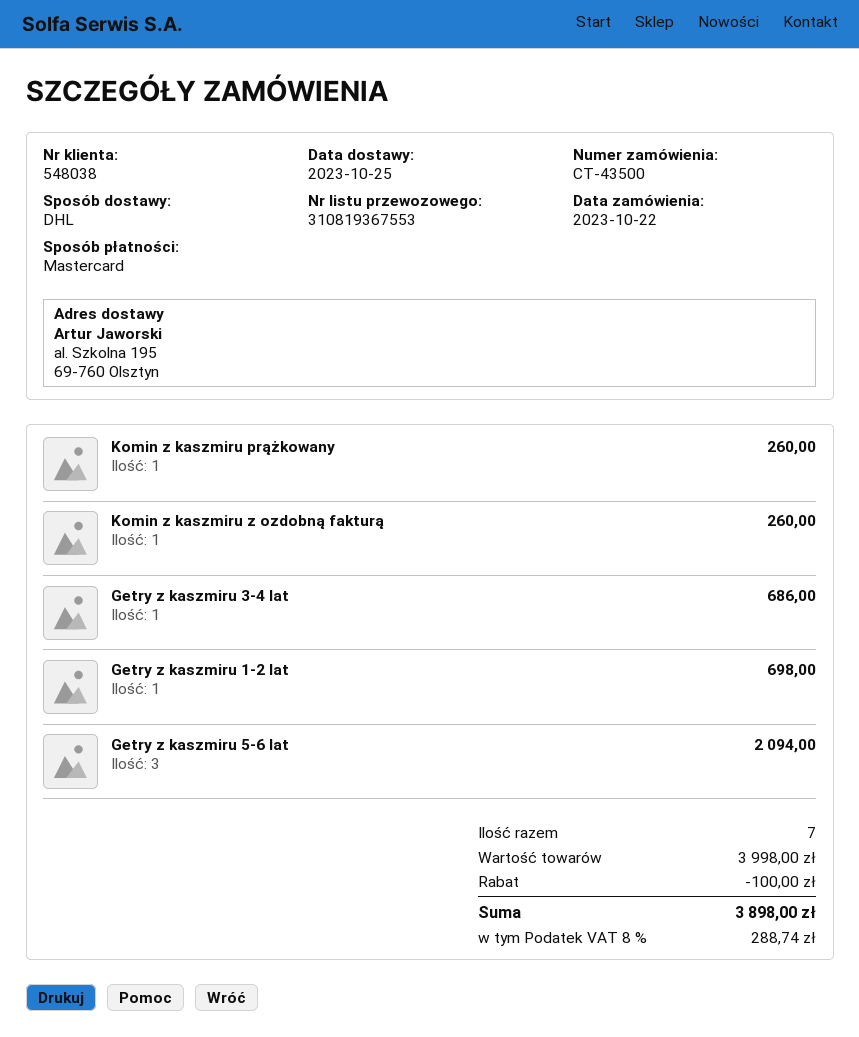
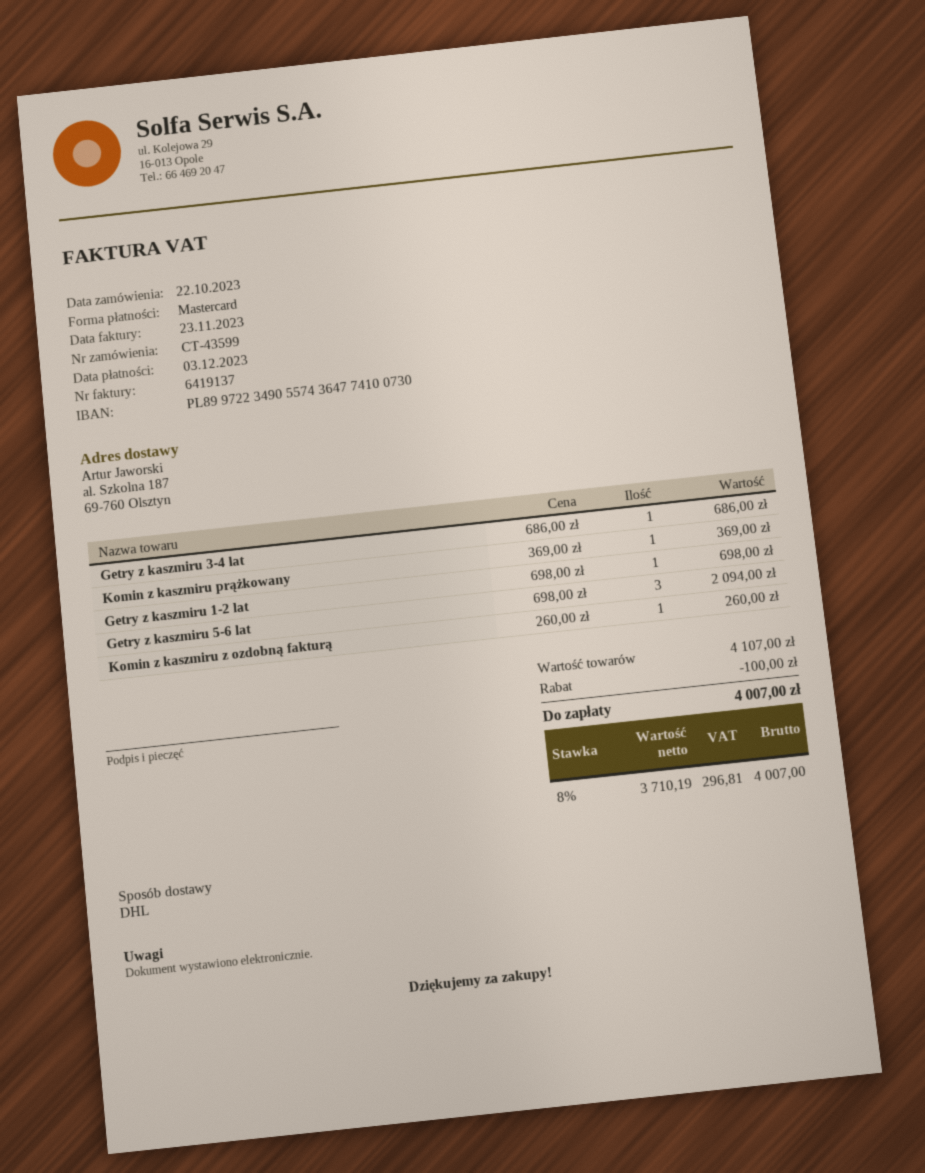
order number: CT-43500 -> CT-43599
ship to: al. Szkolna 195, 69-760 Olsztyn -> al. Szkolna 187, 69-760 Olsztyn
Komin z kaszmiru prążkowany: 1 for 260.00 -> 1 for 369.00
subtotal: 3998.00 -> 4107.00
tax: 8% = 288.74 -> 8% = 296.81
total: 3898.00 -> 4007.00

